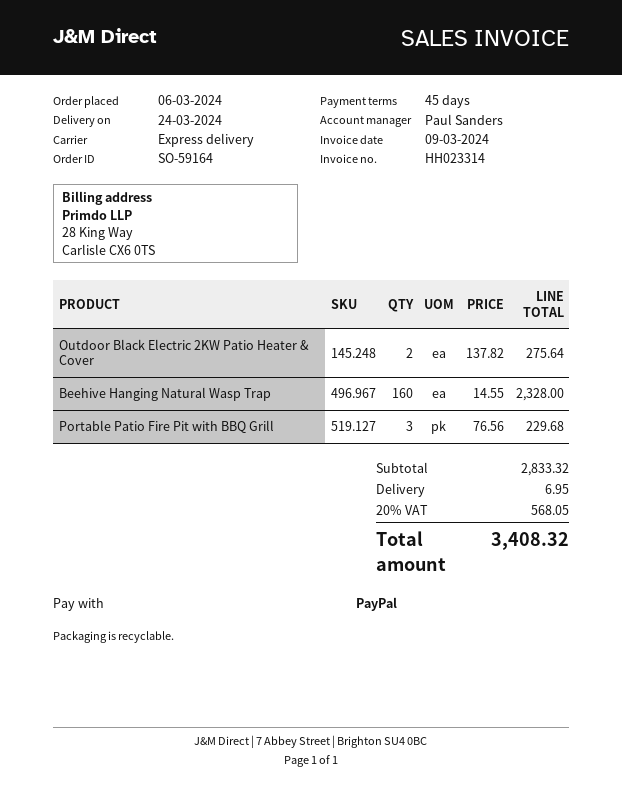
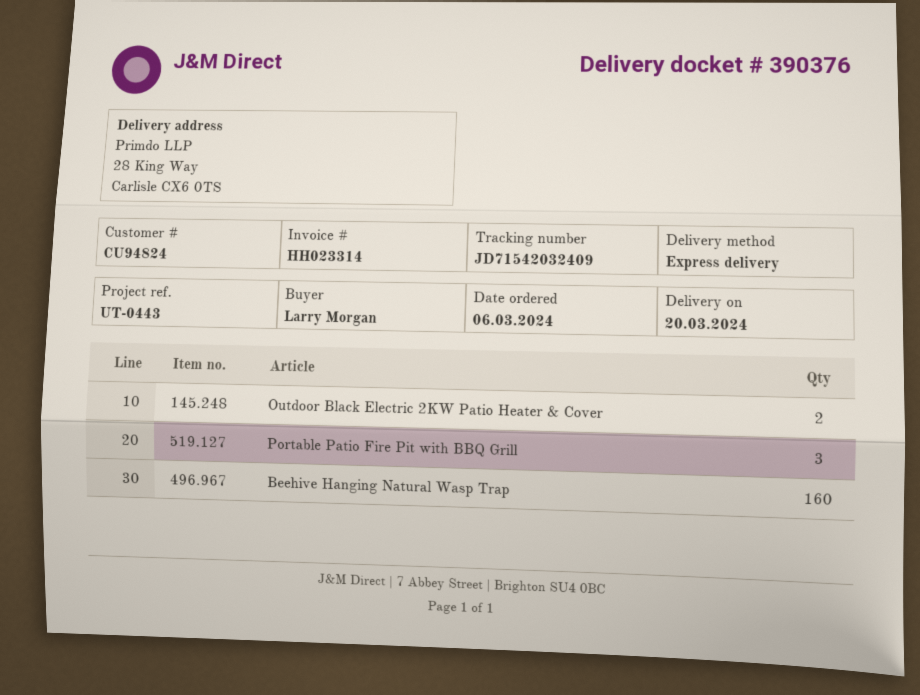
delivery date: 2024-03-24 -> 2024-03-20

